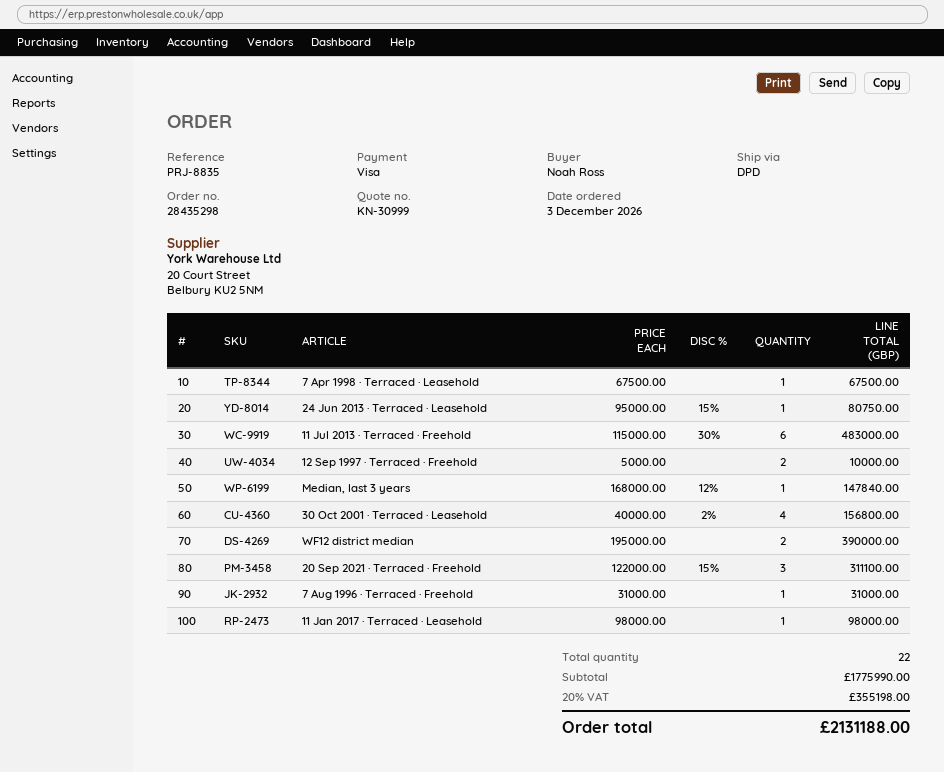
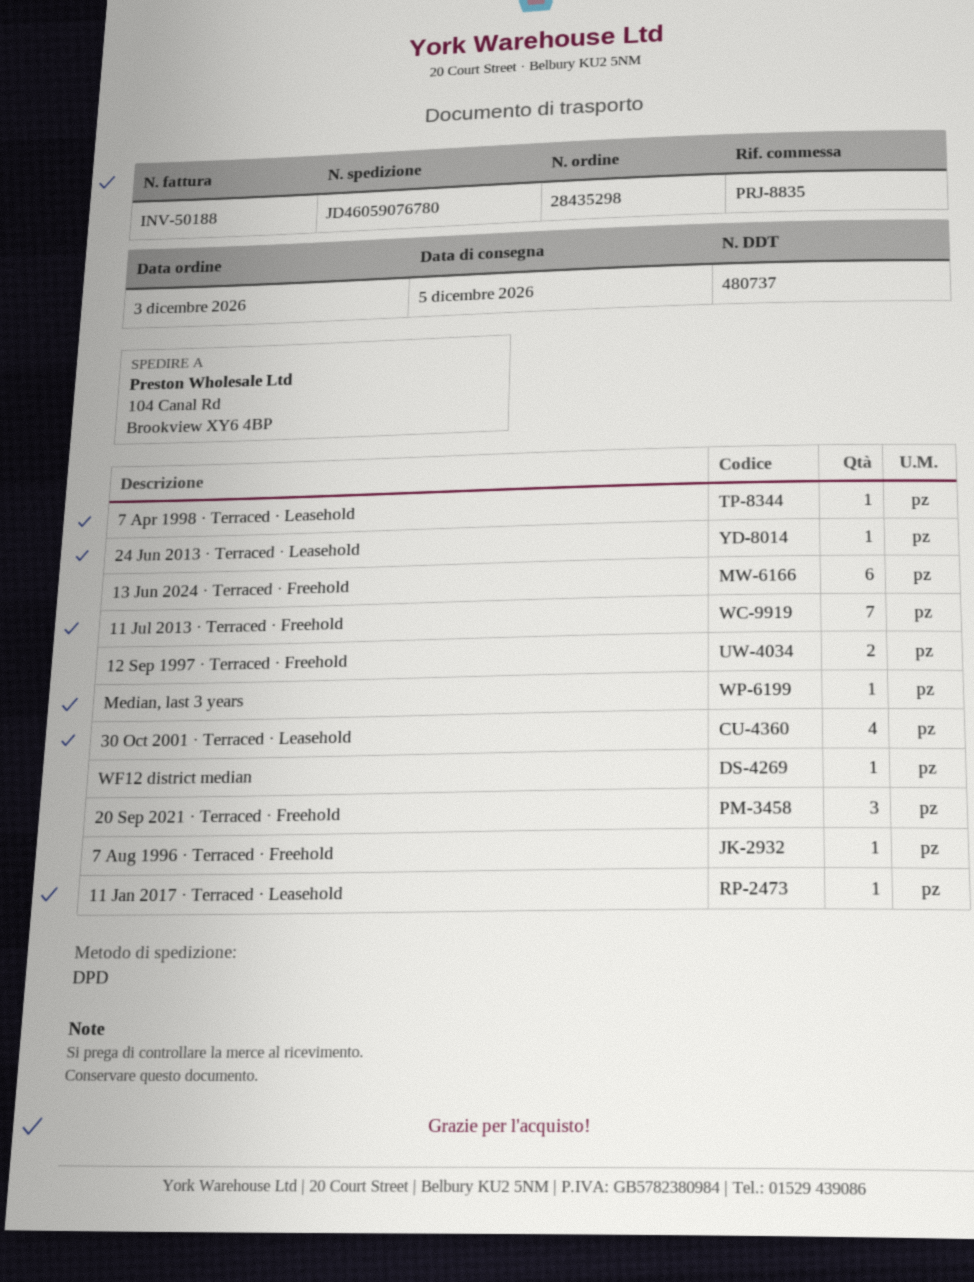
11 Jul 2013 · Terraced · Freehold: 6 -> 7
WF12 district median: 2 -> 1
13 Jun 2024 · Terraced · Freehold: none -> 6

